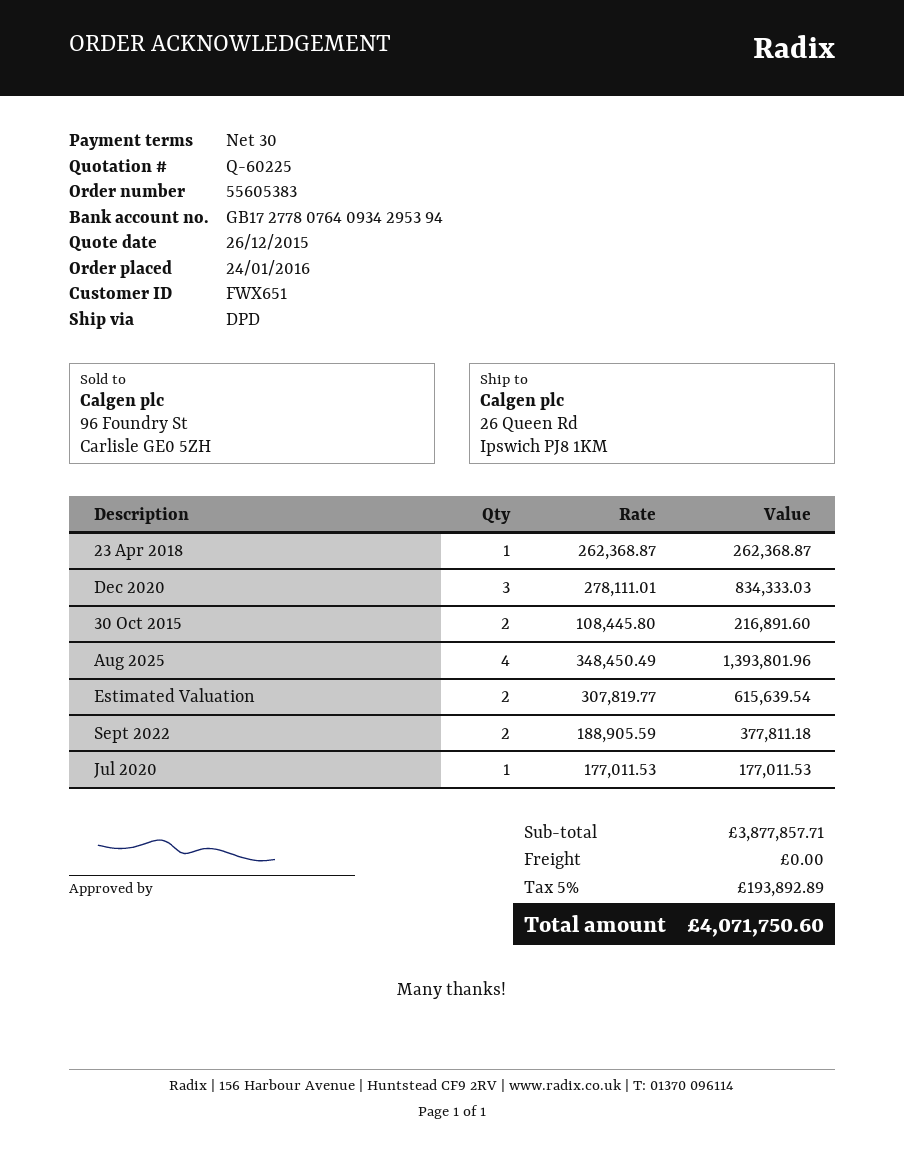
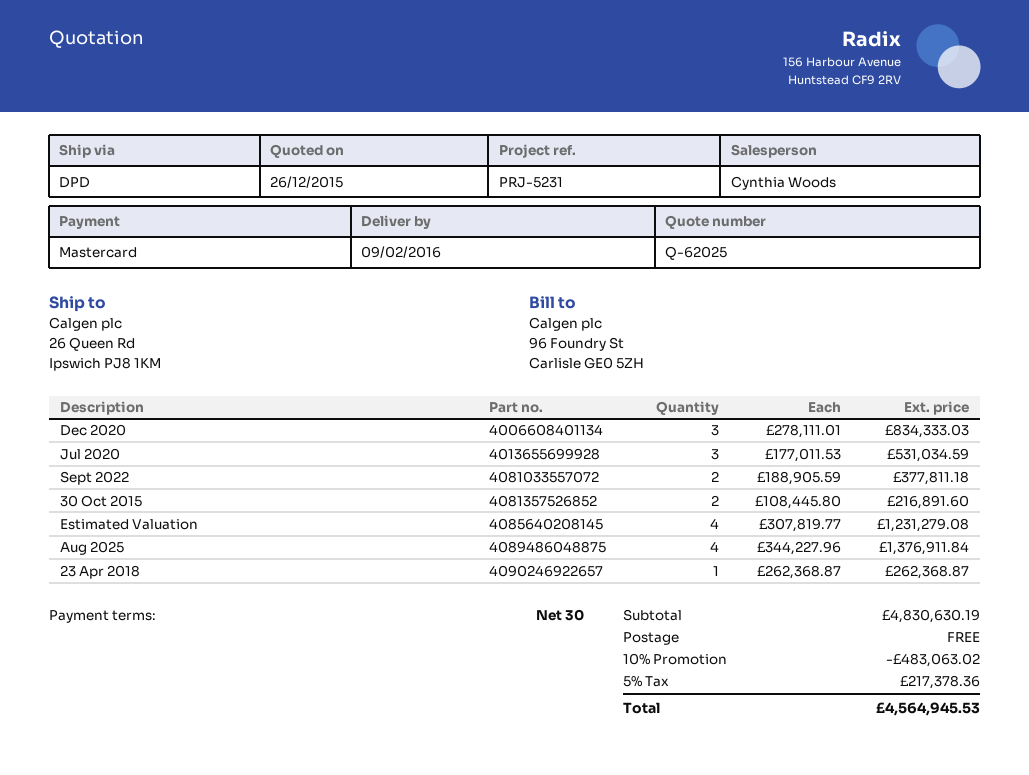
quote number: Q-60225 -> Q-62025
Aug 2025: 4 x 348450.49 = 1393801.96 -> 4 x 344227.96 = 1376911.84
Estimated Valuation: 2 x 307819.77 = 615639.54 -> 4 x 307819.77 = 1231279.08
Jul 2020: 1 x 177011.53 = 177011.53 -> 3 x 177011.53 = 531034.59
subtotal: 3877857.71 -> 4830630.19
discount: none -> 10% = 483063.02
tax: 5% = 193892.89 -> 5% = 217378.36
total: 4071750.60 -> 4564945.53

